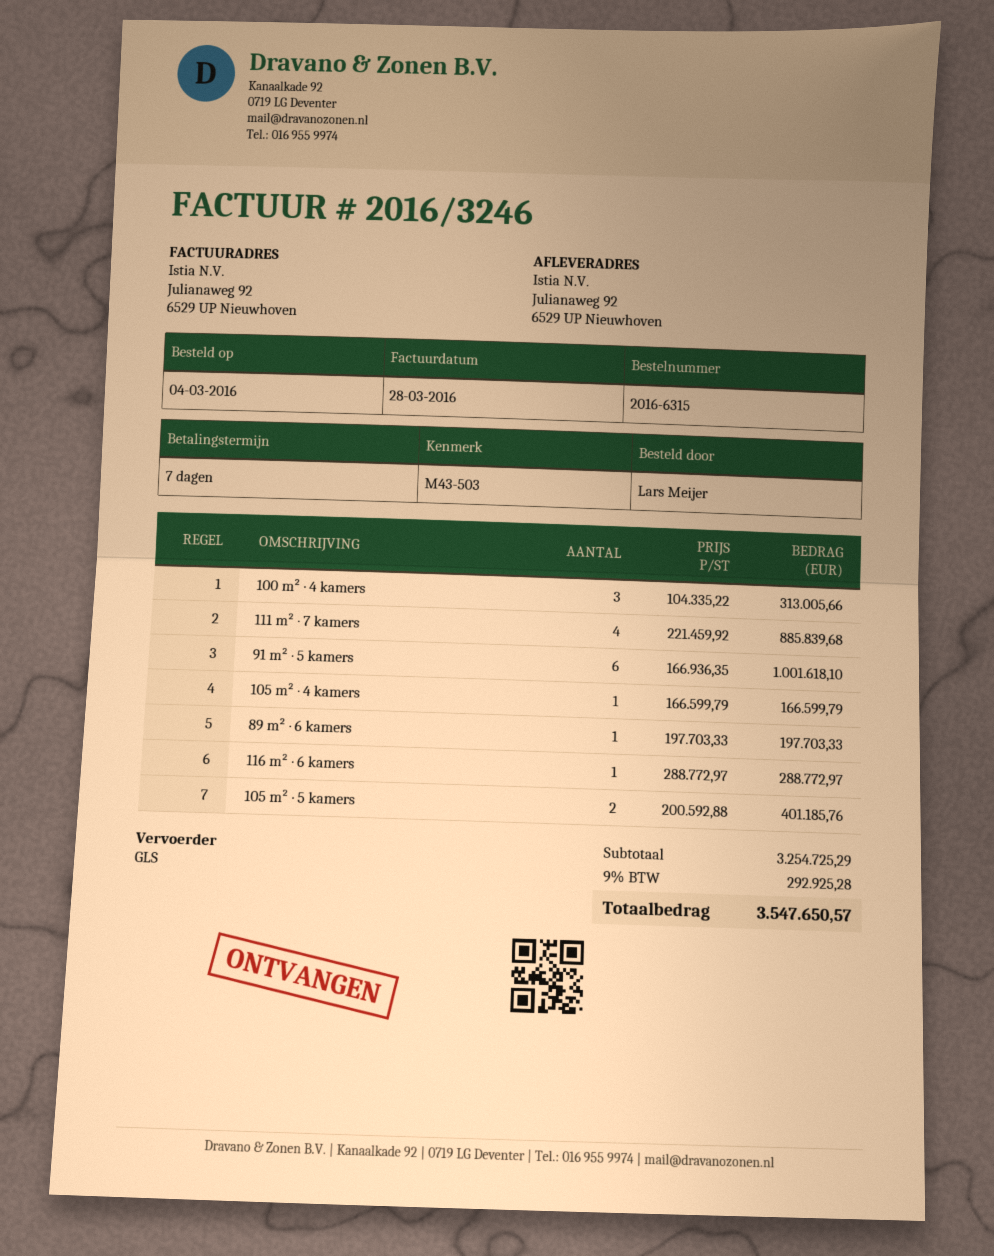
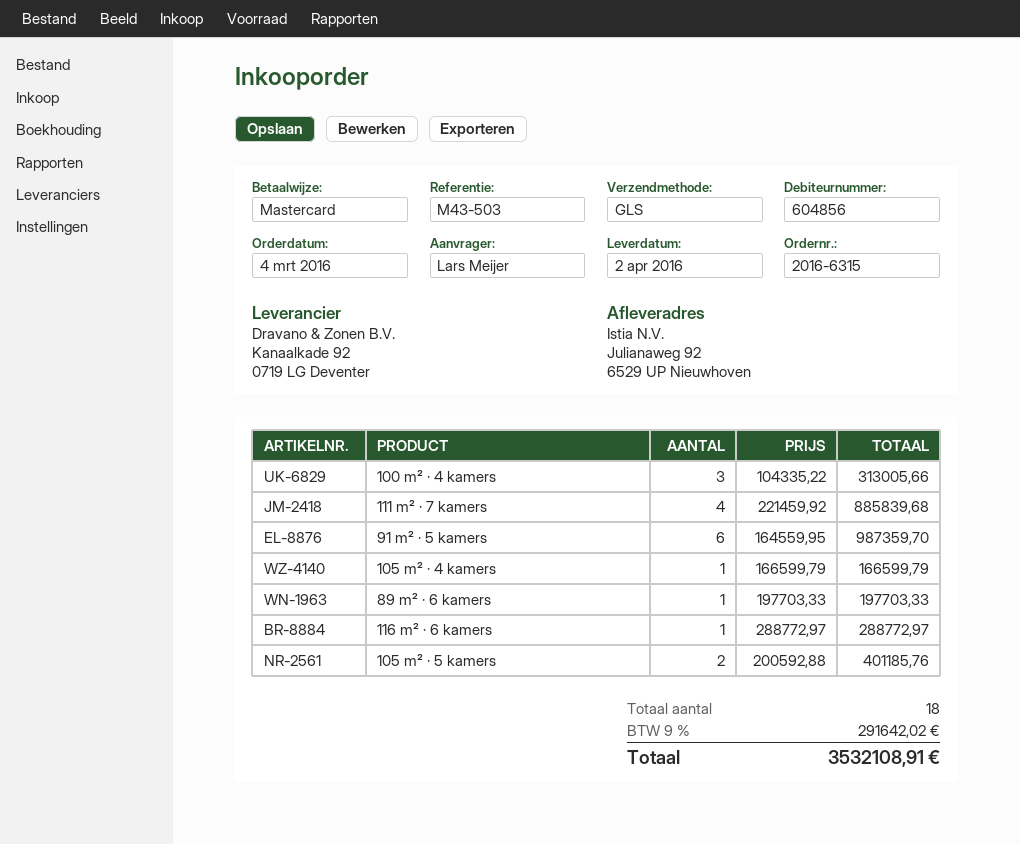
91 m² · 5 kamers: 6 x 166936.35 = 1001618.10 -> 6 x 164559.95 = 987359.70
tax: 9% = 292925.28 -> 9% = 291642.02
total: 3547650.57 -> 3532108.91

